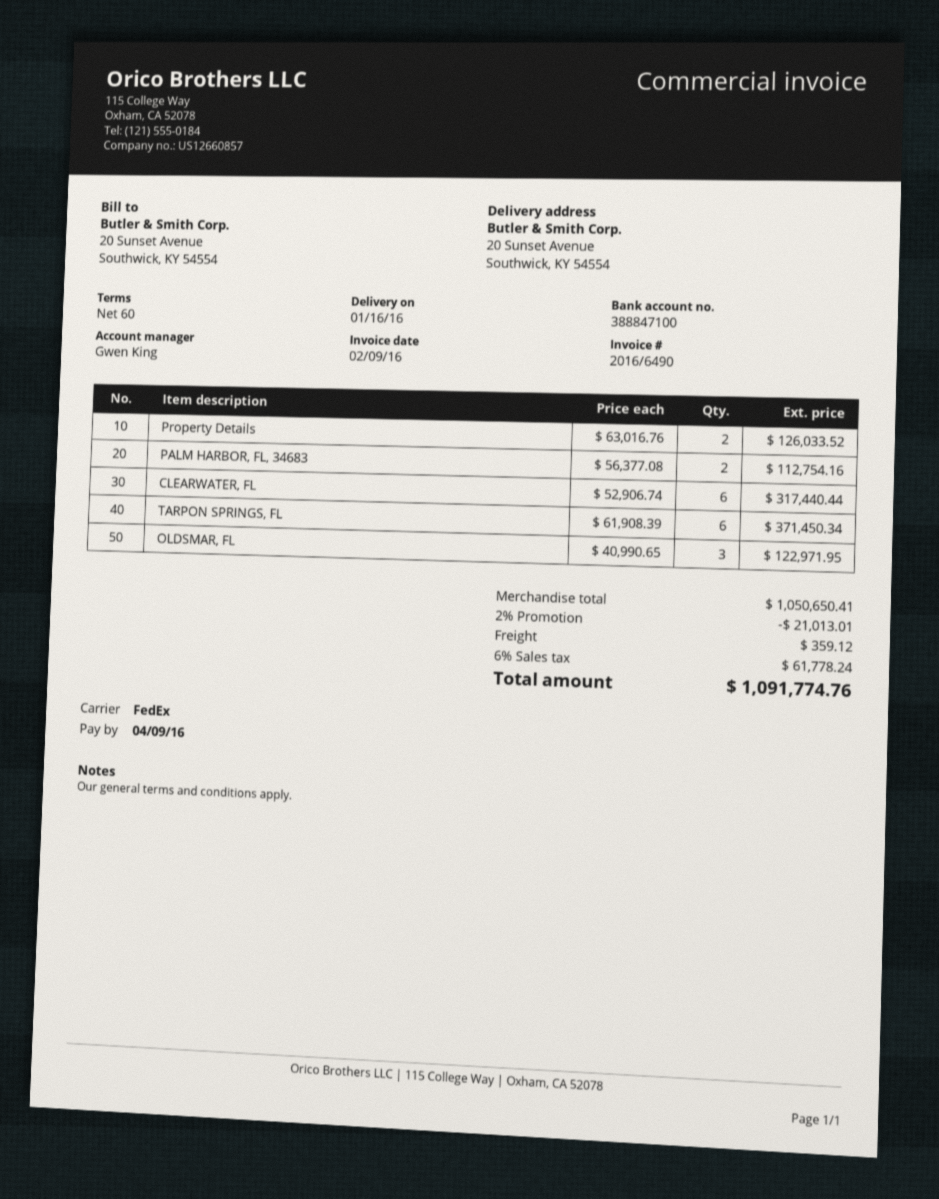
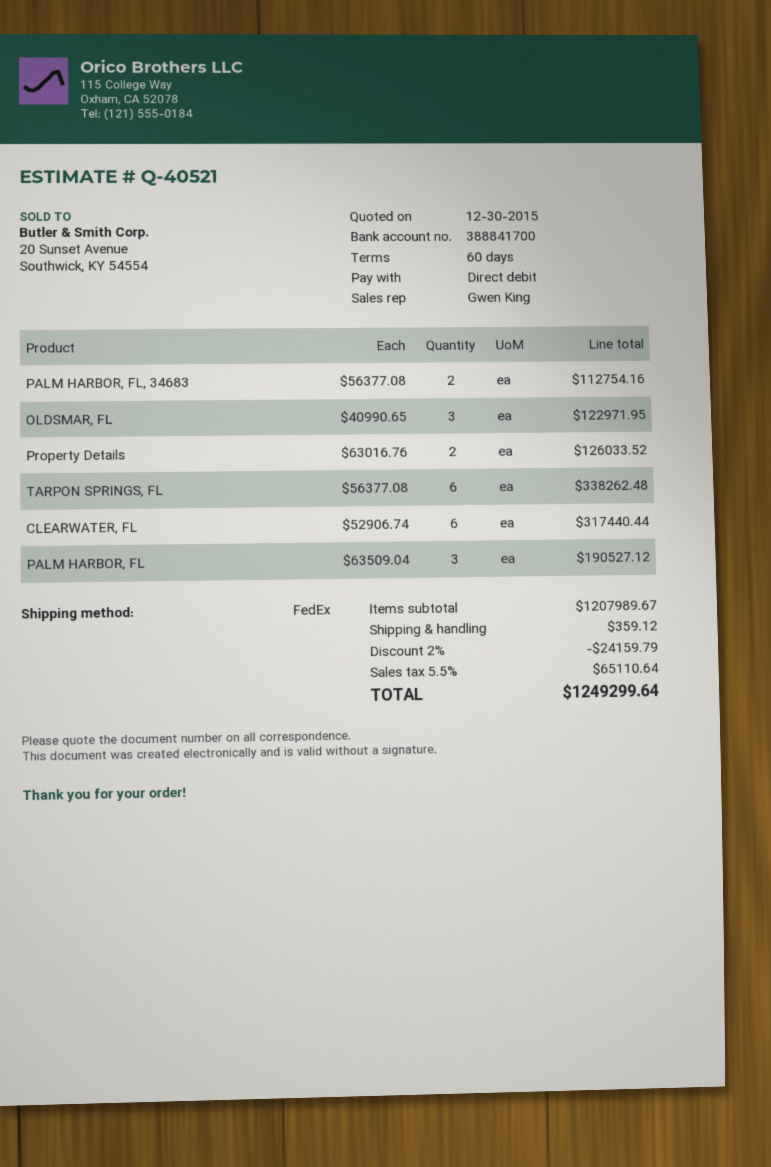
bank account: 388847100 -> 388841700
TARPON SPRINGS, FL: 6 x 61908.39 = 371450.34 -> 6 x 56377.08 = 338262.48
PALM HARBOR, FL: none -> 3 x 63509.04 = 190527.12
subtotal: 1050650.41 -> 1207989.67
discount: 2% = 21013.01 -> 2% = 24159.79
tax: 6% = 61778.24 -> 5.5% = 65110.64
total: 1091774.76 -> 1249299.64

